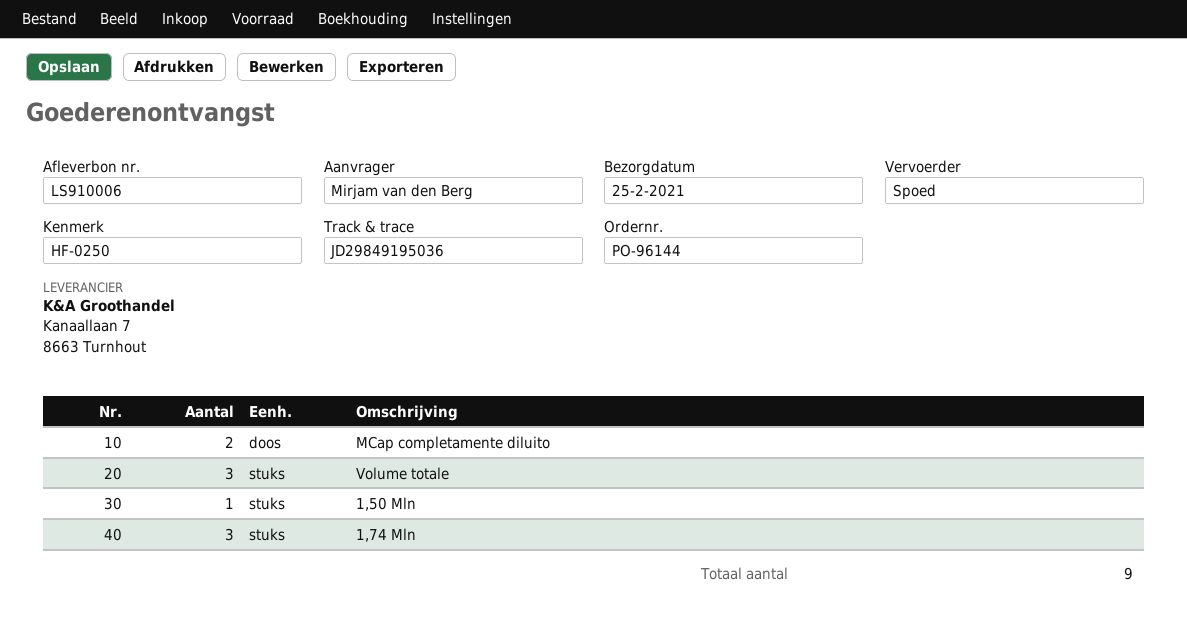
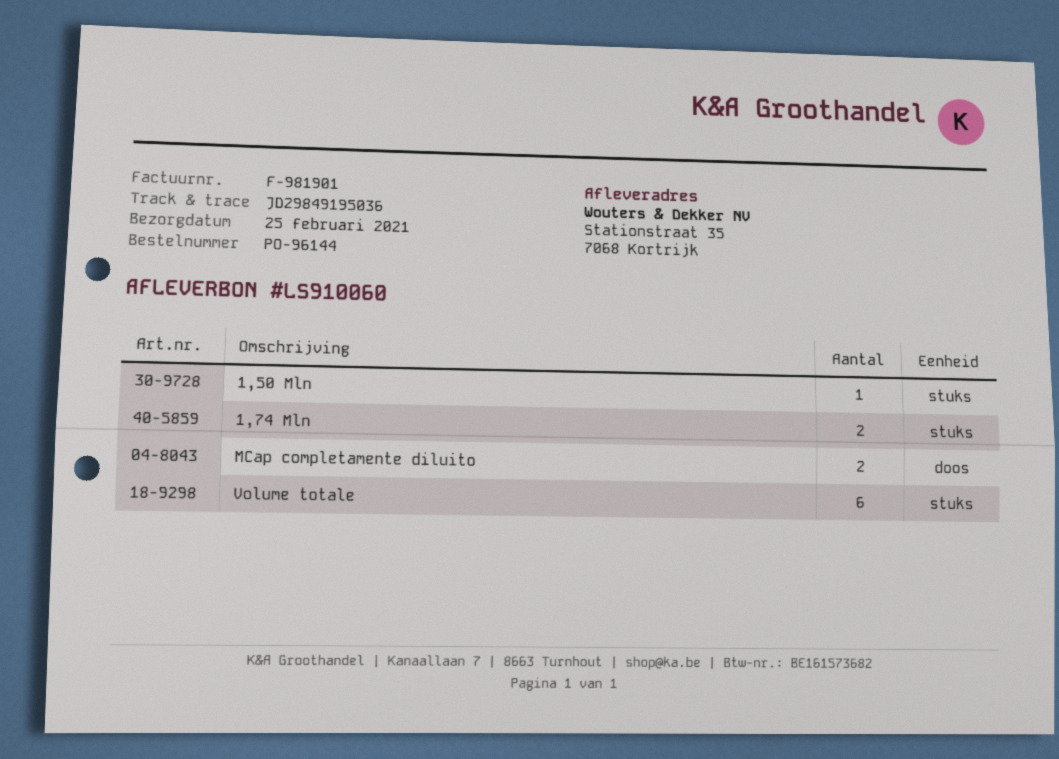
delivery note number: LS910006 -> LS910060
Volume totale: 3 -> 6
1,74 Mln: 3 -> 2

